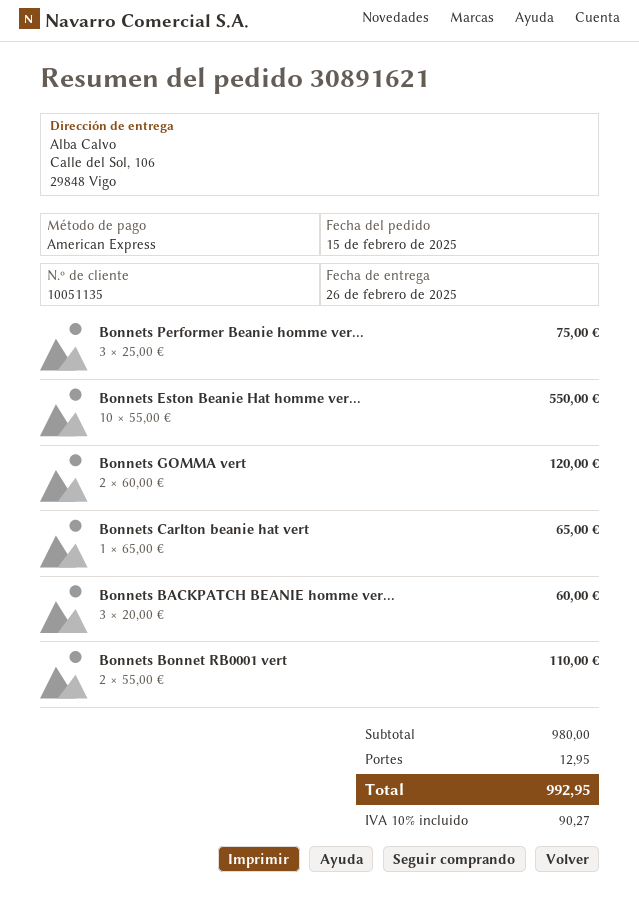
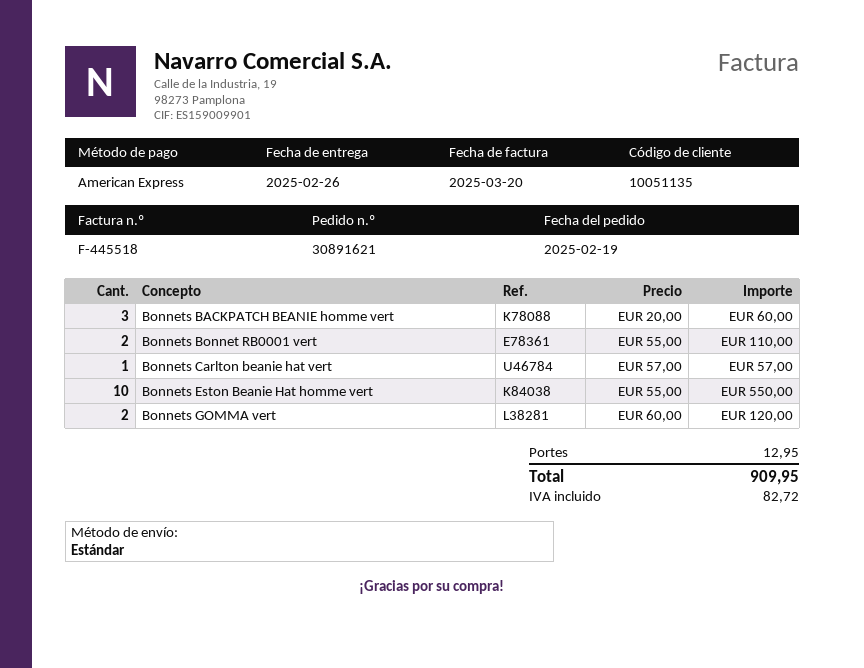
order date: 2025-02-15 -> 2025-02-19
Bonnets Performer Beanie homme ver...: 3 x 25.00 = 75.00 -> none
Bonnets Carlton beanie hat vert: 1 x 65.00 = 65.00 -> 1 x 57.00 = 57.00
tax: 90.27 -> 82.72
total: 992.95 -> 909.95

